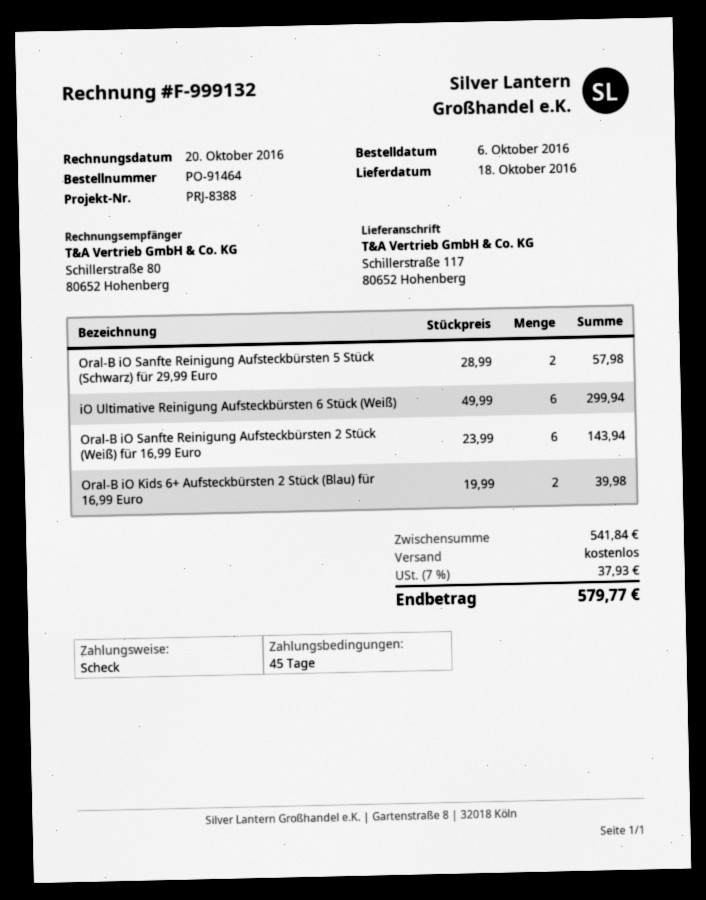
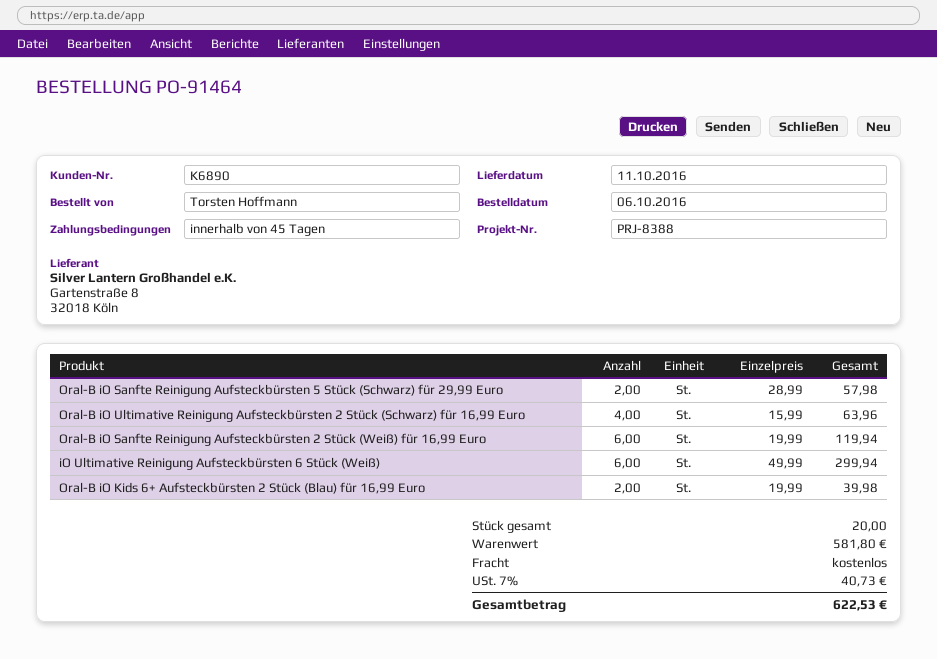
delivery date: 2016-10-18 -> 2016-10-11
Oral-B iO Sanfte Reinigung Aufsteckbürsten 2 Stück (Weiß) für 16,99 Euro: 6 x 23.99 = 143.94 -> 6 x 19.99 = 119.94
Oral-B iO Ultimative Reinigung Aufsteckbürsten 2 Stück (Schwarz) für 16,99 Euro: none -> 4 x 15.99 = 63.96
subtotal: 541.84 -> 581.80
tax: 7% = 37.93 -> 7% = 40.73
total: 579.77 -> 622.53

